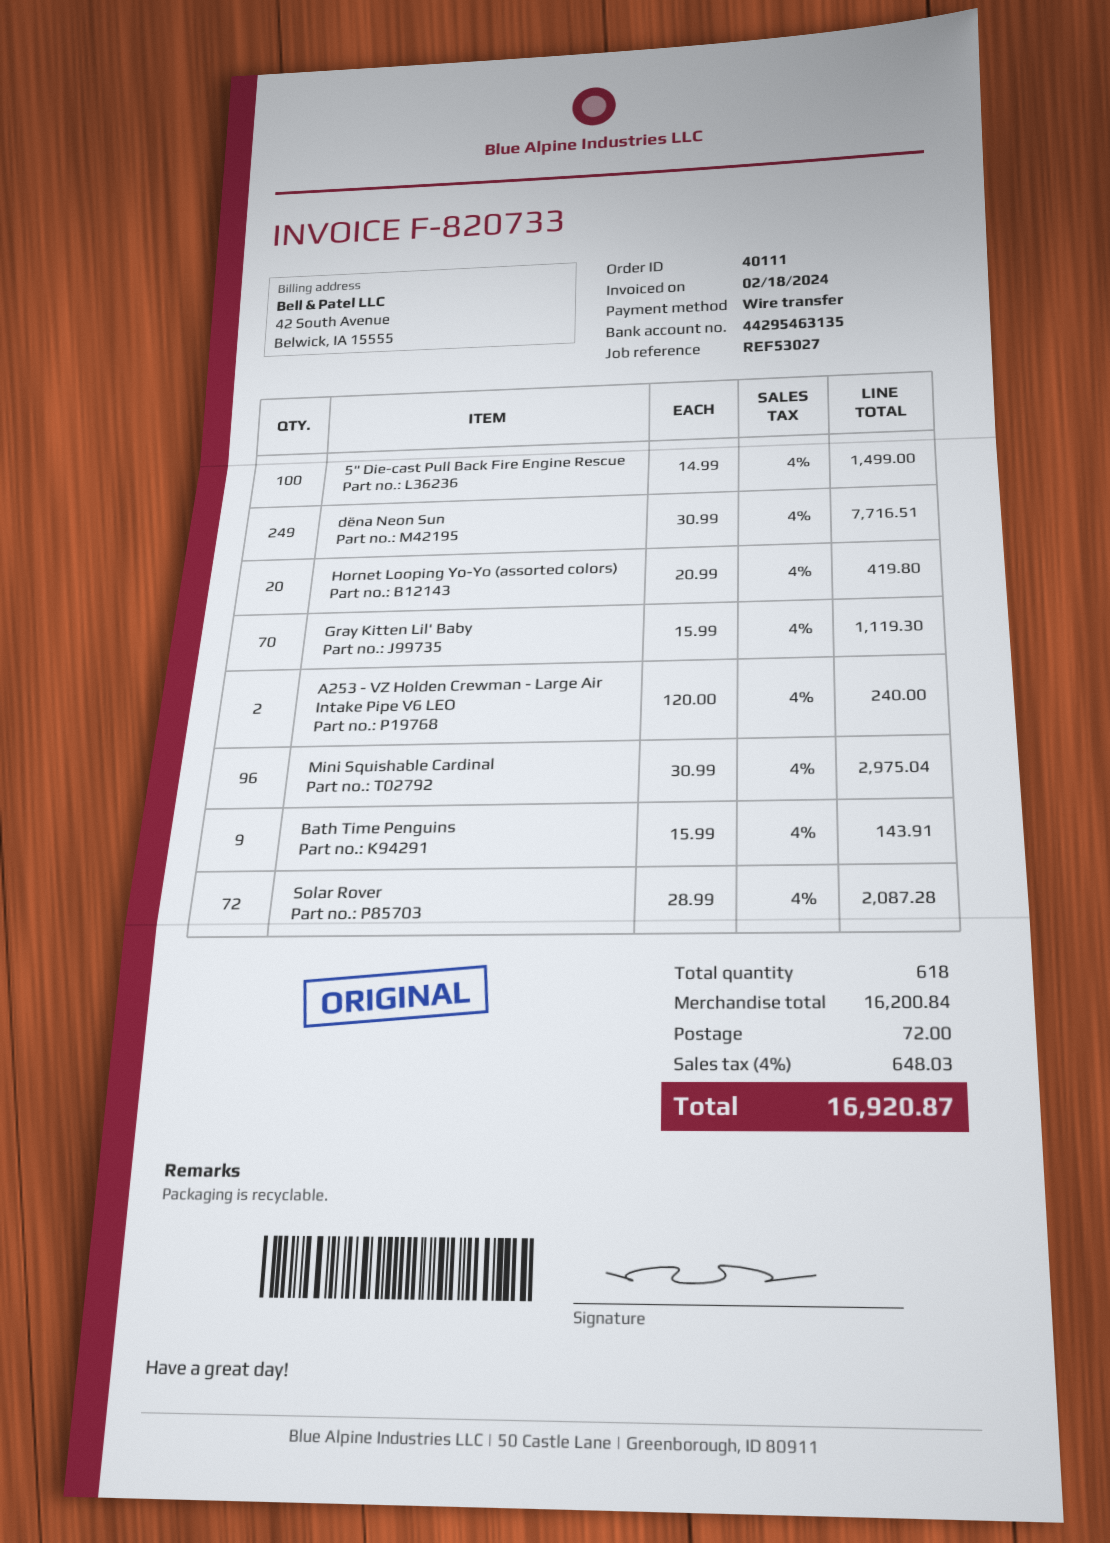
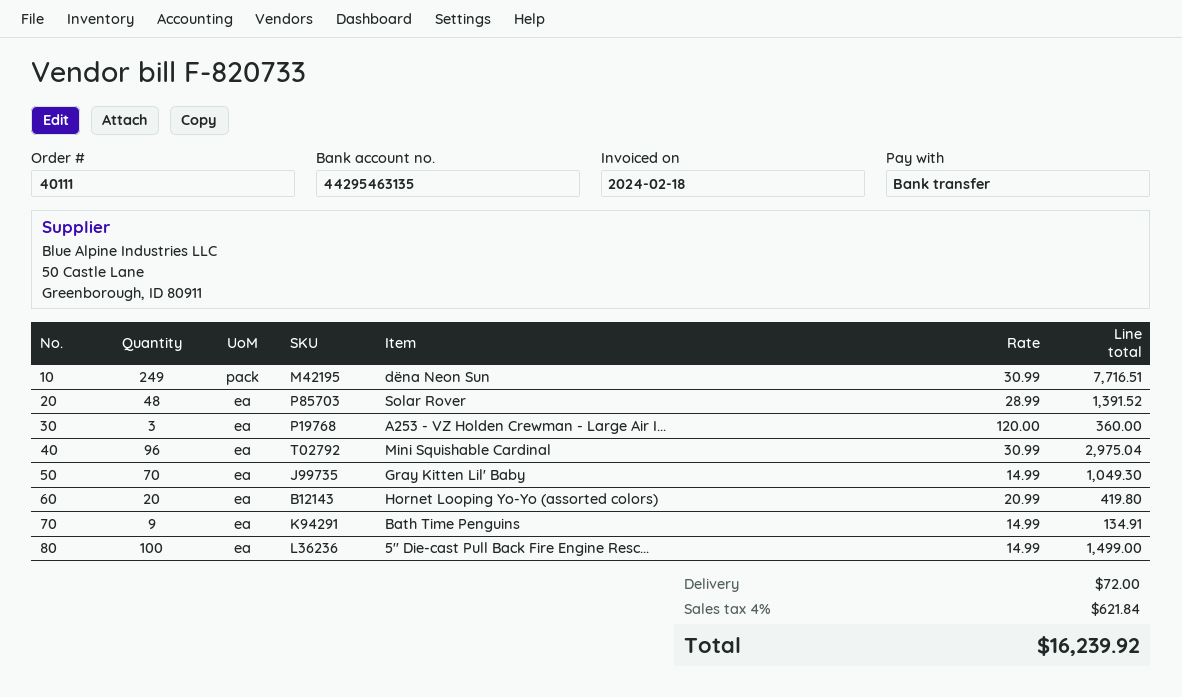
Gray Kitten Lil' Baby: 70 x 15.99 = 1119.30 -> 70 x 14.99 = 1049.30
A253 - VZ Holden Crewman - Large Air Intake Pipe V6 LEO: 2 x 120.00 = 240.00 -> 3 x 120.00 = 360.00
Bath Time Penguins: 9 x 15.99 = 143.91 -> 9 x 14.99 = 134.91
Solar Rover: 72 x 28.99 = 2087.28 -> 48 x 28.99 = 1391.52
tax: 4% = 648.03 -> 4% = 621.84
total: 16920.87 -> 16239.92

